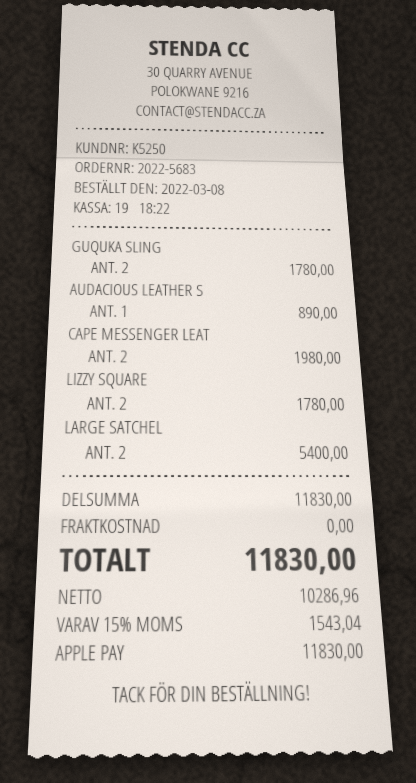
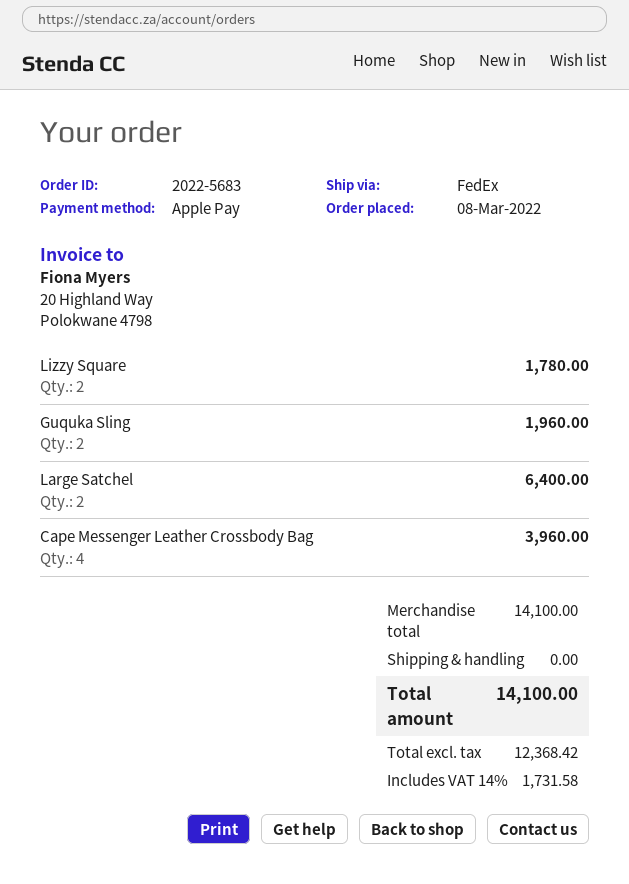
GUQUKA SLING: 2 for 1780.00 -> 2 for 1960.00
AUDACIOUS LEATHER S: 1 for 890.00 -> none
CAPE MESSENGER LEAT: 2 for 1980.00 -> 4 for 3960.00
LARGE SATCHEL: 2 for 5400.00 -> 2 for 6400.00
subtotal: 11830.00 -> 14100.00
net: 10286.96 -> 12368.42
tax: 15% = 1543.04 -> 14% = 1731.58
total: 11830.00 -> 14100.00

